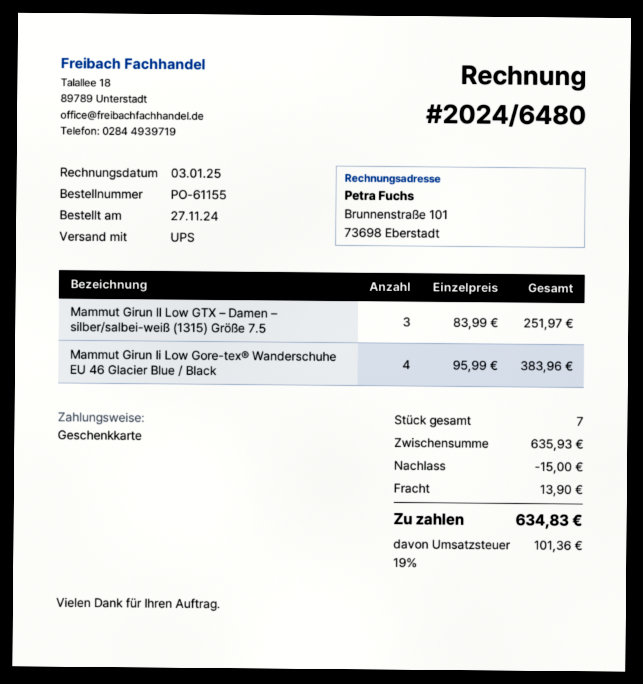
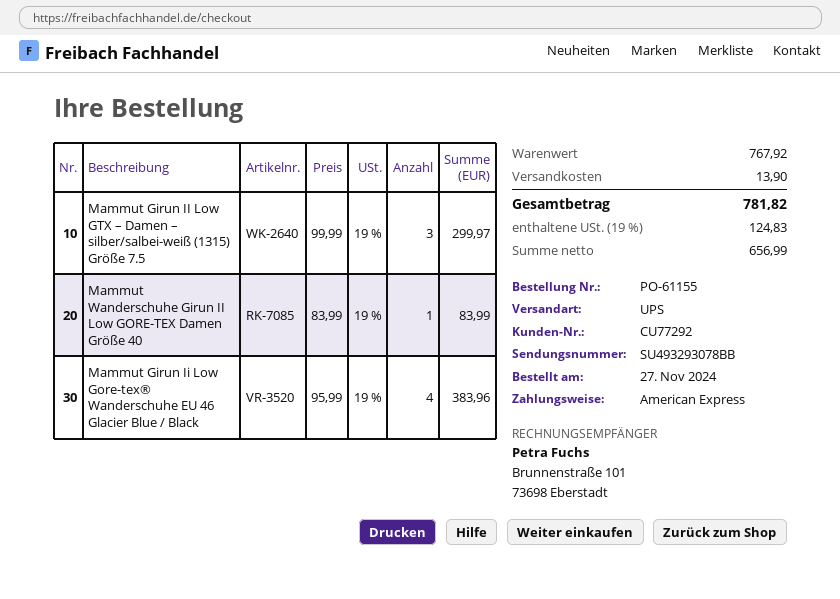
payment method: gift card -> American Express
Mammut Girun II Low GTX – Damen – silber/salbei-weiß (1315) Größe 7.5: 3 x 83.99 = 251.97 -> 3 x 99.99 = 299.97
Mammut Wanderschuhe Girun II Low GORE-TEX Damen Größe 40: none -> 1 x 83.99 = 83.99
subtotal: 635.93 -> 767.92
discount: 15.00 -> none
tax: 19% = 101.36 -> 19% = 124.83
total: 634.83 -> 781.82

